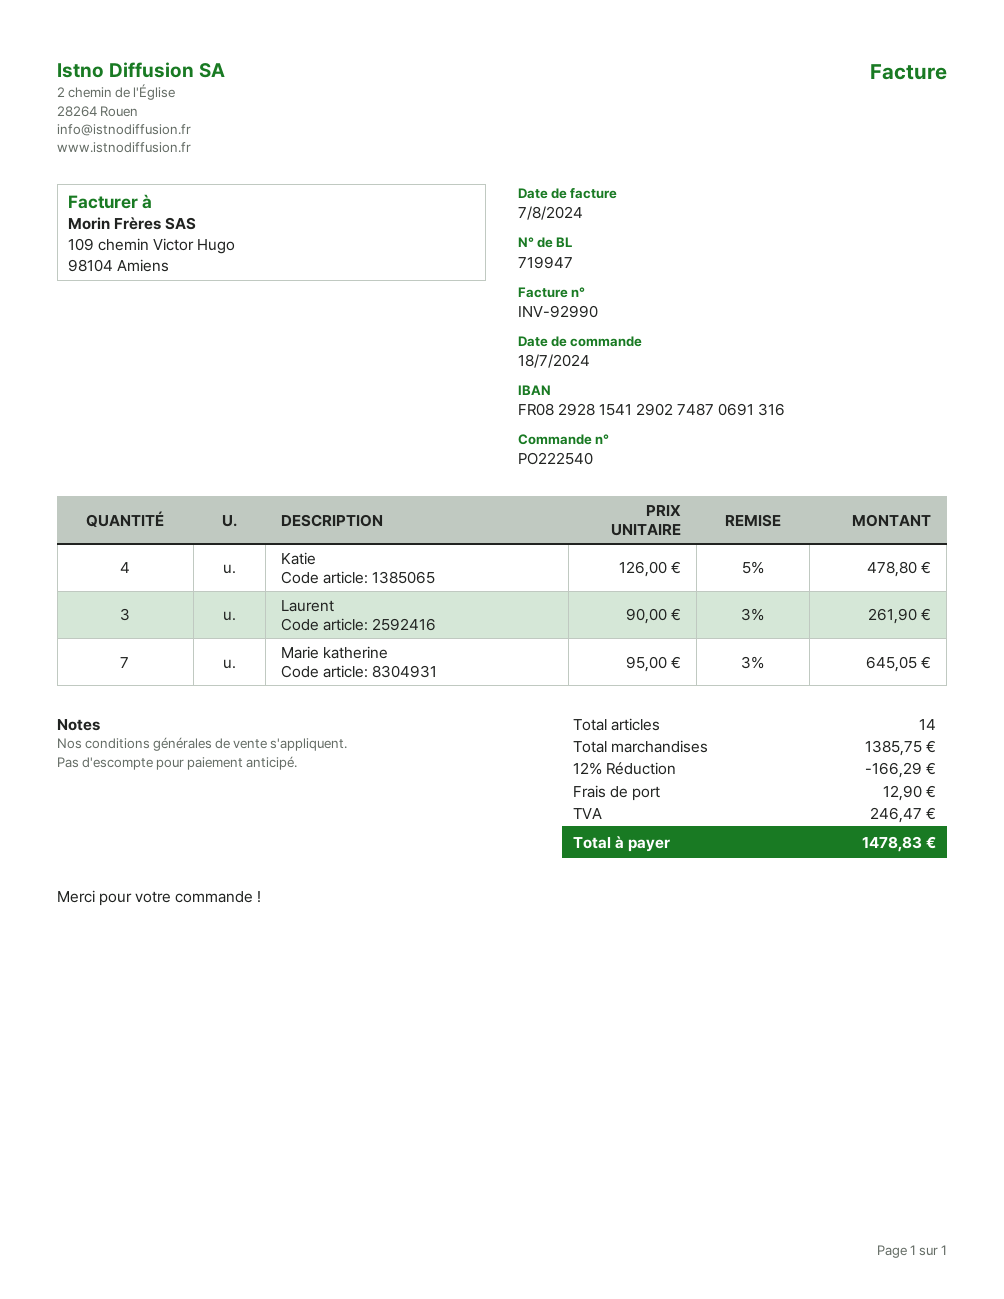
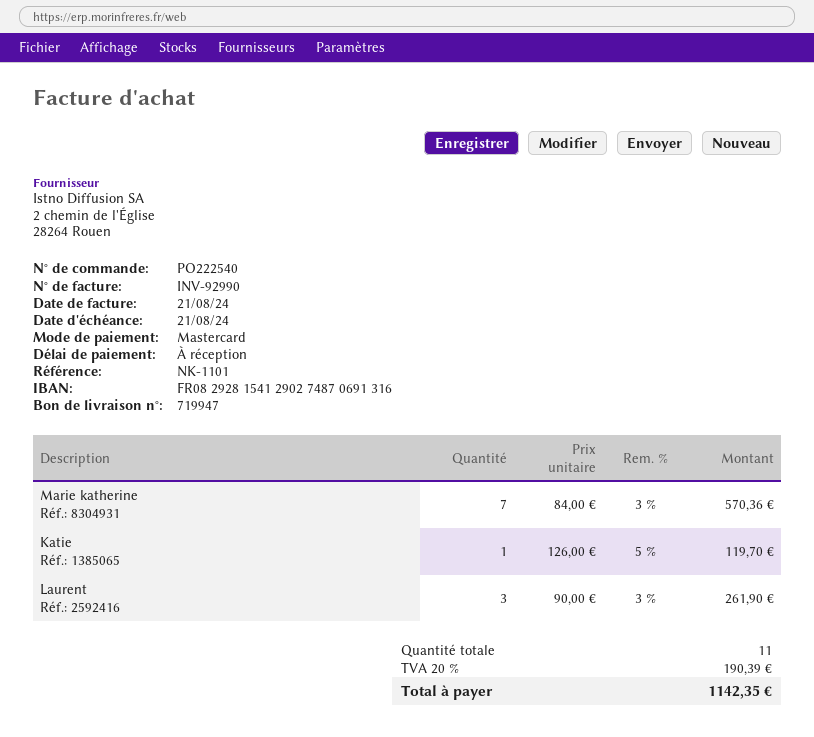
invoice date: 2024-08-07 -> 2024-08-21
Katie: 4 x 126.00 - 5% = 478.80 -> 1 x 126.00 - 5% = 119.70
Marie katherine: 7 x 95.00 - 3% = 645.05 -> 7 x 84.00 - 3% = 570.36
total quantity: 14 -> 11
discount: 12% = 166.29 -> none
shipping: 12.90 -> none
tax: 246.47 -> 190.39
total: 1478.83 -> 1142.35

